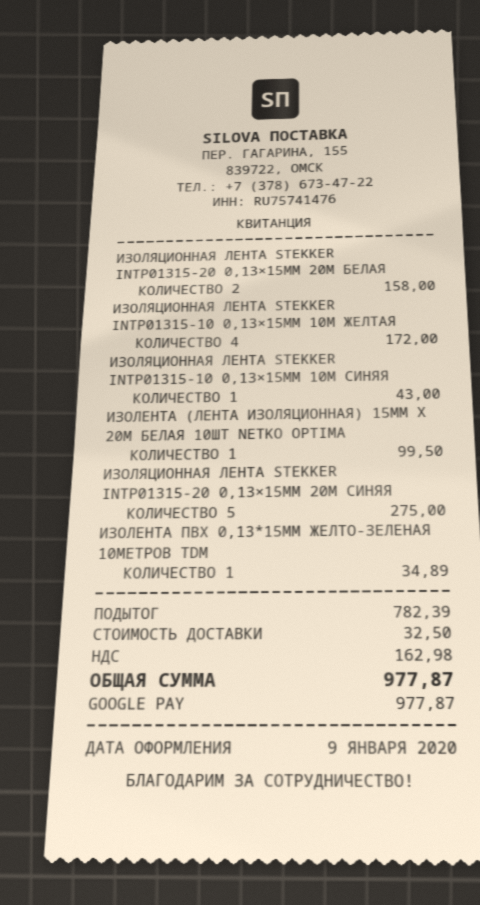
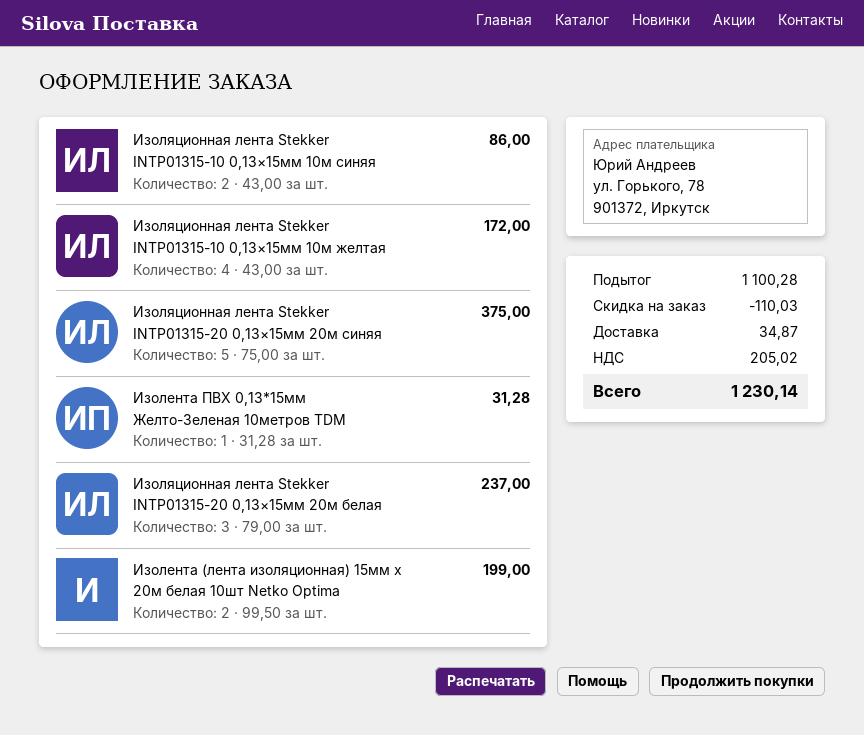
ИЗОЛЯЦИОННАЯ ЛЕНТА STEKKER INTP01315-20 0,13×15ММ 20М БЕЛАЯ: 2 for 158.00 -> 3 for 237.00
ИЗОЛЯЦИОННАЯ ЛЕНТА STEKKER INTP01315-10 0,13×15ММ 10М СИНЯЯ: 1 for 43.00 -> 2 for 86.00
ИЗОЛЕНТА (ЛЕНТА ИЗОЛЯЦИОННАЯ) 15ММ Х 20М БЕЛАЯ 10ШТ NETKO OPTIMA: 1 for 99.50 -> 2 for 199.00
ИЗОЛЯЦИОННАЯ ЛЕНТА STEKKER INTP01315-20 0,13×15ММ 20М СИНЯЯ: 5 for 275.00 -> 5 for 375.00
ИЗОЛЕНТА ПВХ 0,13*15ММ ЖЕЛТО-ЗЕЛЕНАЯ 10МЕТРОВ TDM: 1 for 34.89 -> 1 for 31.28
subtotal: 782.39 -> 1100.28
discount: none -> 110.03
shipping: 32.50 -> 34.87
tax: 162.98 -> 205.02
total: 977.87 -> 1230.14

